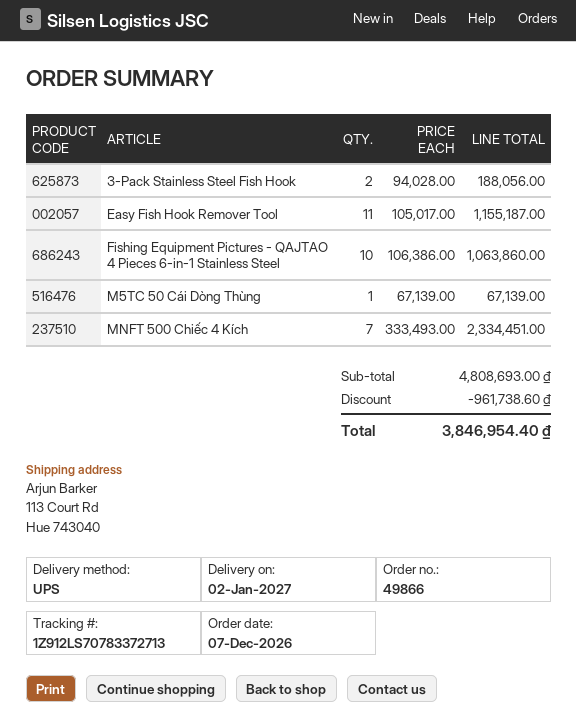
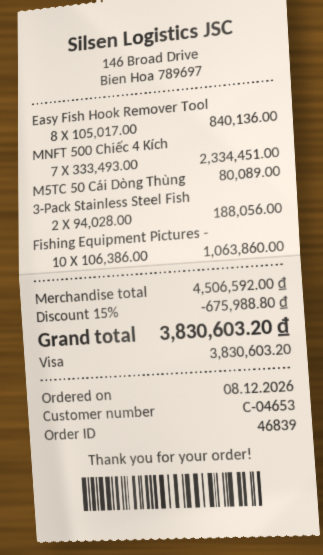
order number: 49866 -> 46839
order date: 2026-12-07 -> 2026-12-08
Easy Fish Hook Remover Tool: 11 x 105017.00 = 1155187.00 -> 8 x 105017.00 = 840136.00
M5TC 50 Cái Dòng Thùng: 1 x 67139.00 = 67139.00 -> 1 x 80089.00 = 80089.00
subtotal: 4808693.00 -> 4506592.00
discount: 961738.60 -> 675988.80
total: 3846954.40 -> 3830603.20

